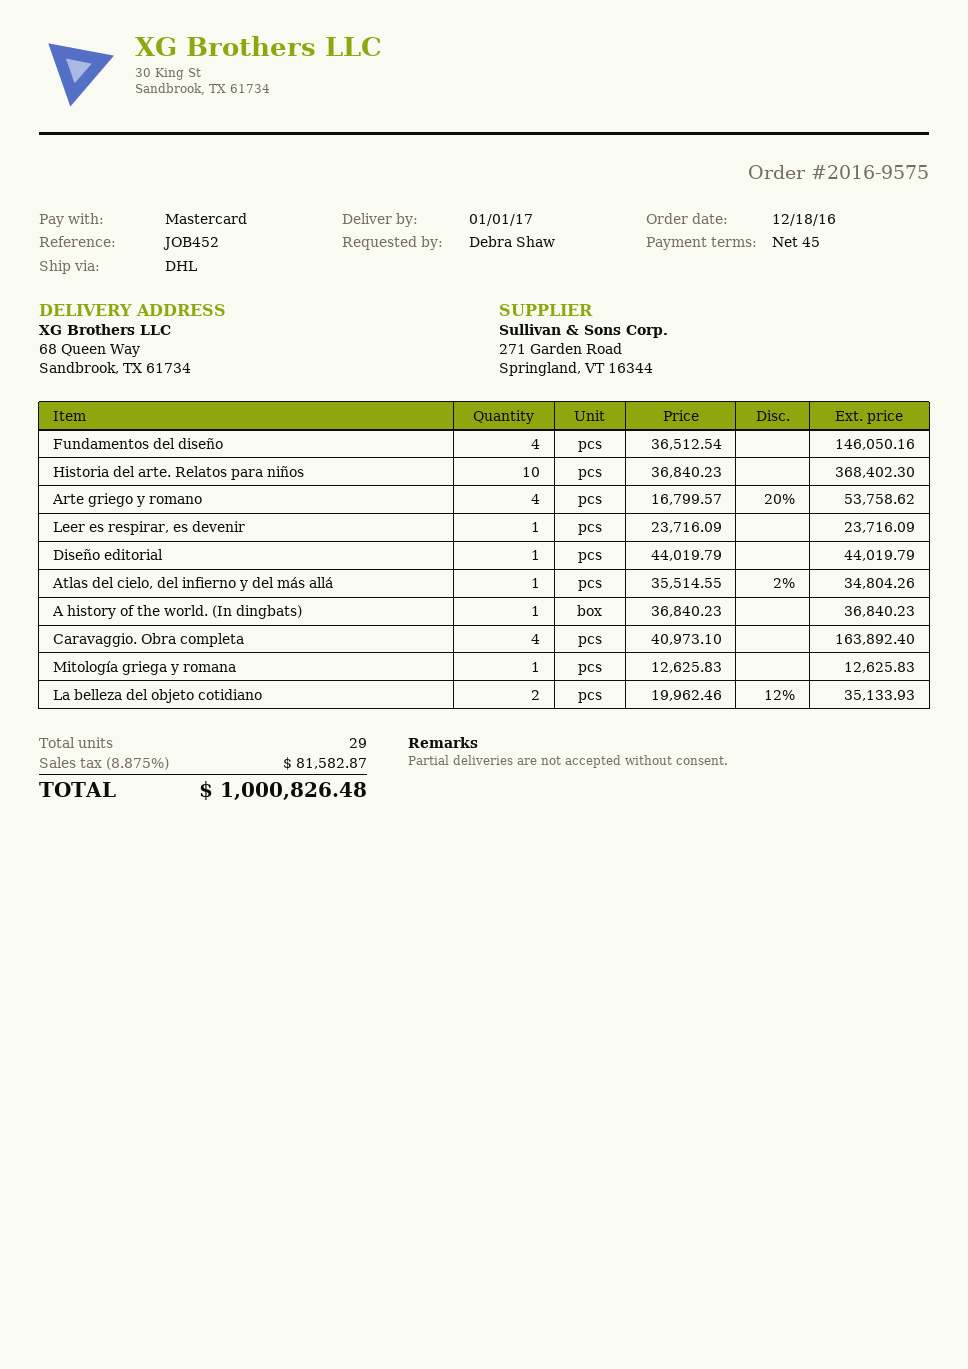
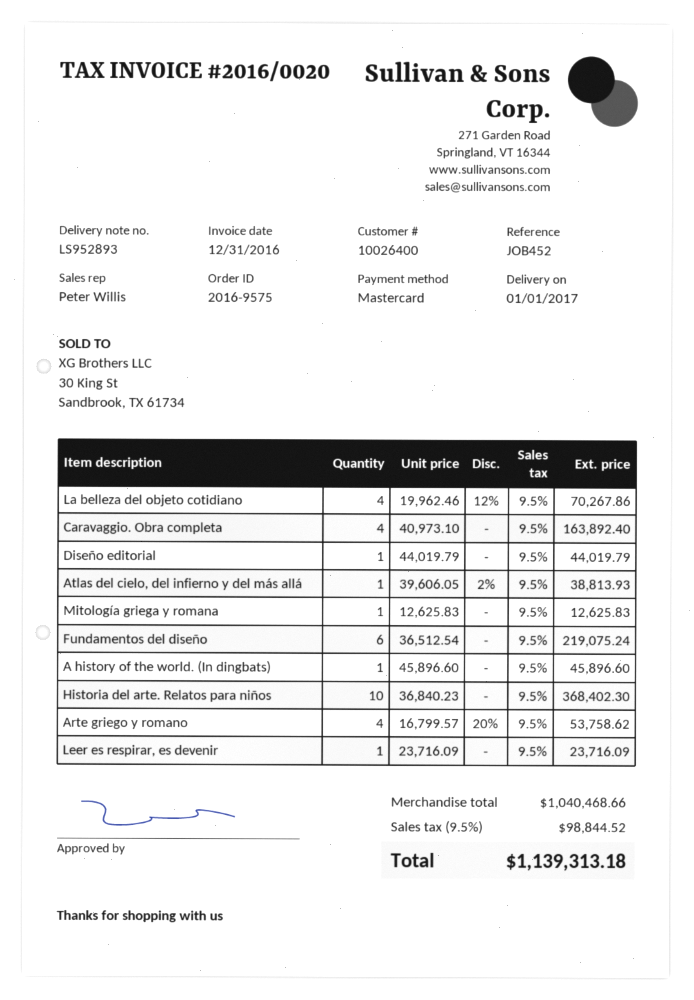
Fundamentos del diseño: 4 x 36512.54 = 146050.16 -> 6 x 36512.54 = 219075.24
Atlas del cielo, del infierno y del más allá: 1 x 35514.55 - 2% = 34804.26 -> 1 x 39606.05 - 2% = 38813.93
A history of the world. (In dingbats): 1 x 36840.23 = 36840.23 -> 1 x 45896.60 = 45896.60
La belleza del objeto cotidiano: 2 x 19962.46 - 12% = 35133.93 -> 4 x 19962.46 - 12% = 70267.86
tax: 8.875% = 81582.87 -> 9.5% = 98844.52
total: 1000826.48 -> 1139313.18

